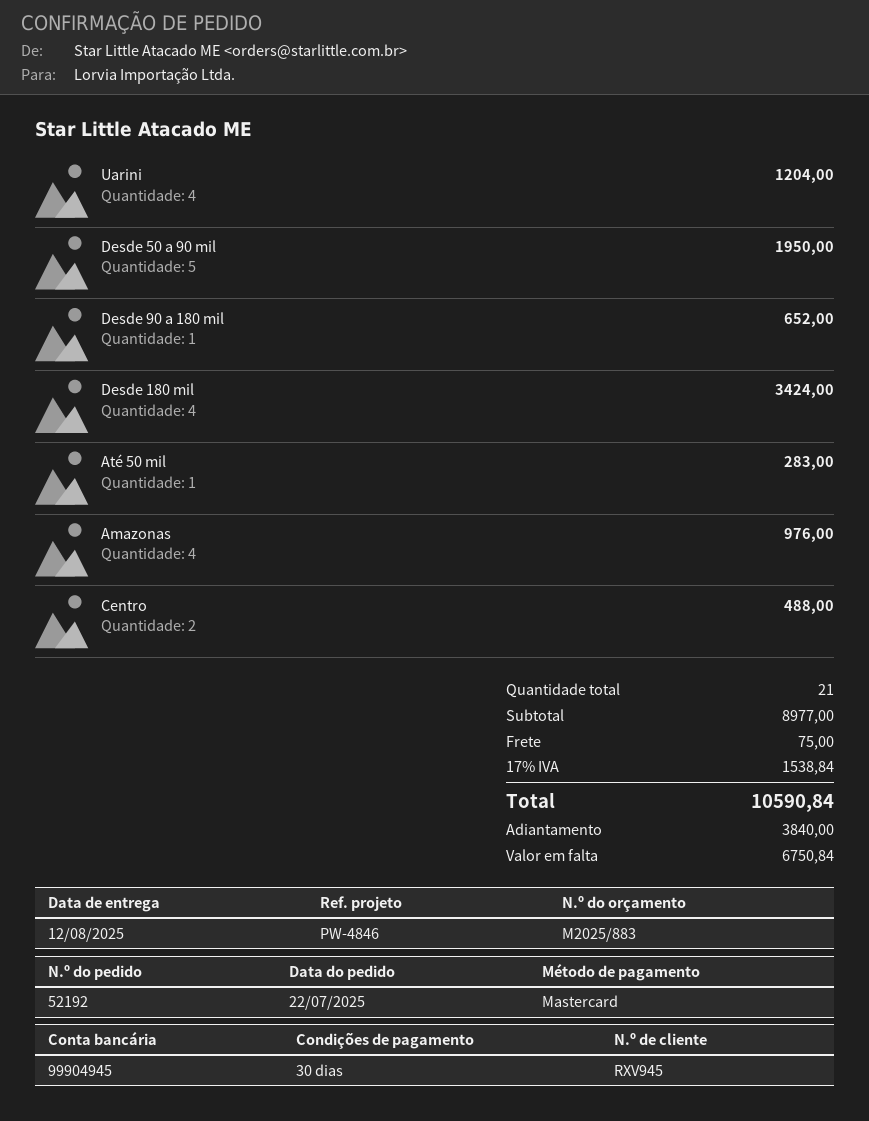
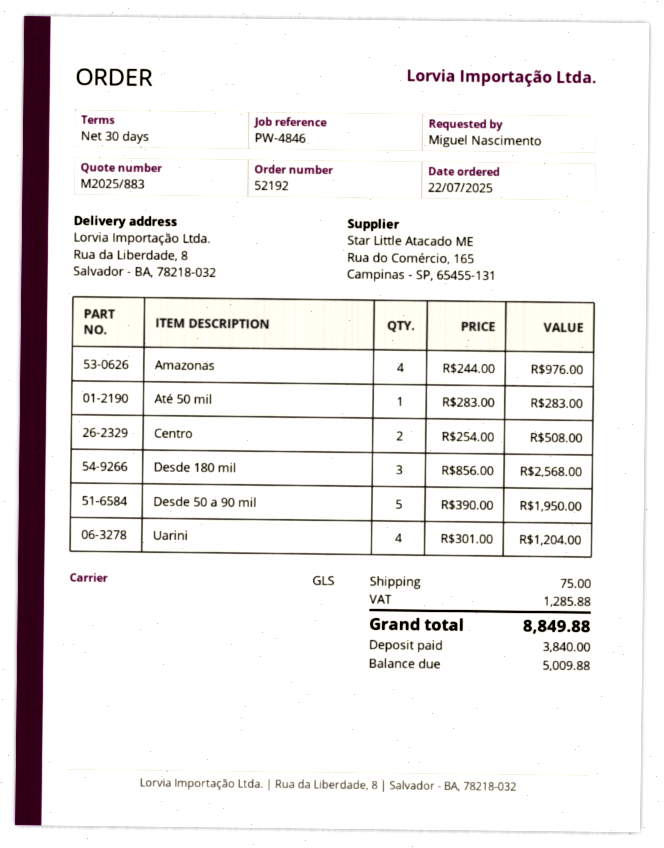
Desde 90 a 180 mil: 1 for 652.00 -> none
Desde 180 mil: 4 for 3424.00 -> 3 for 2568.00
Centro: 2 for 488.00 -> 2 for 508.00
tax: 1538.84 -> 1285.88
total: 10590.84 -> 8849.88
balance: 6750.84 -> 5009.88

